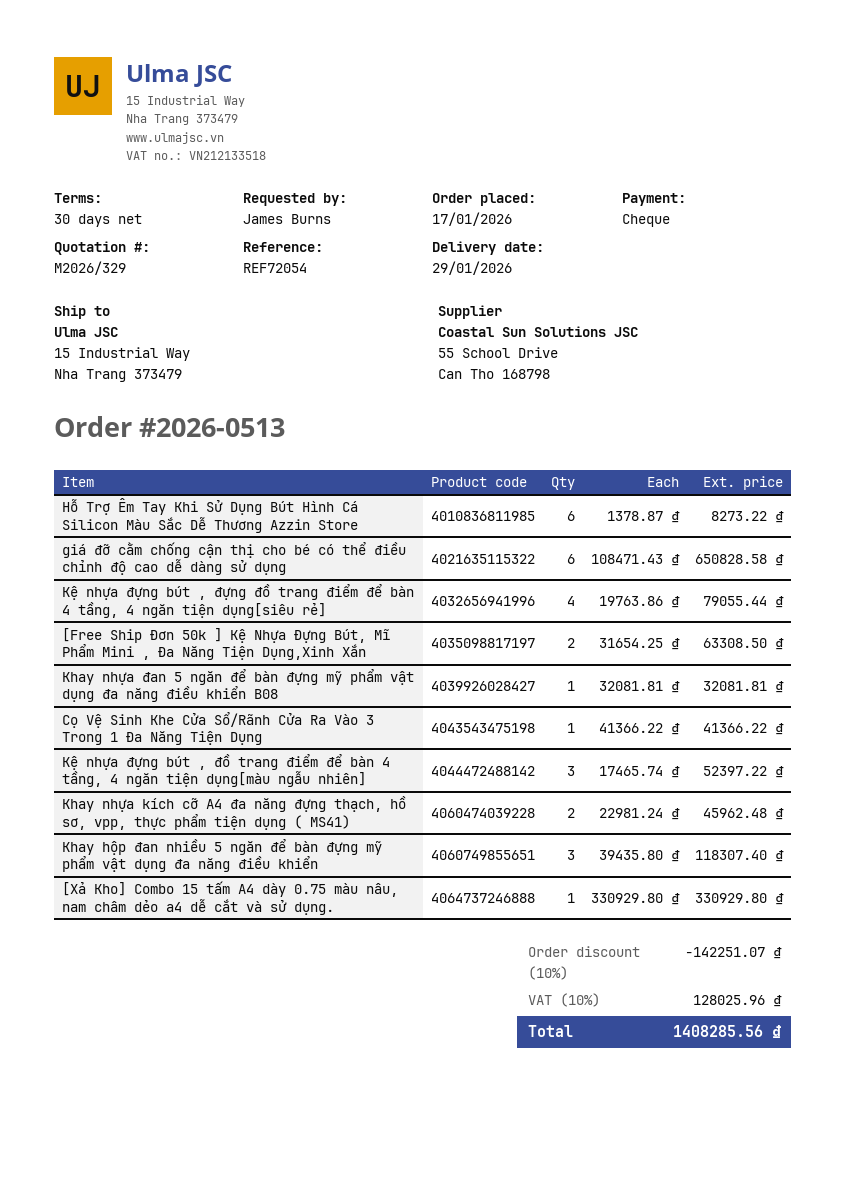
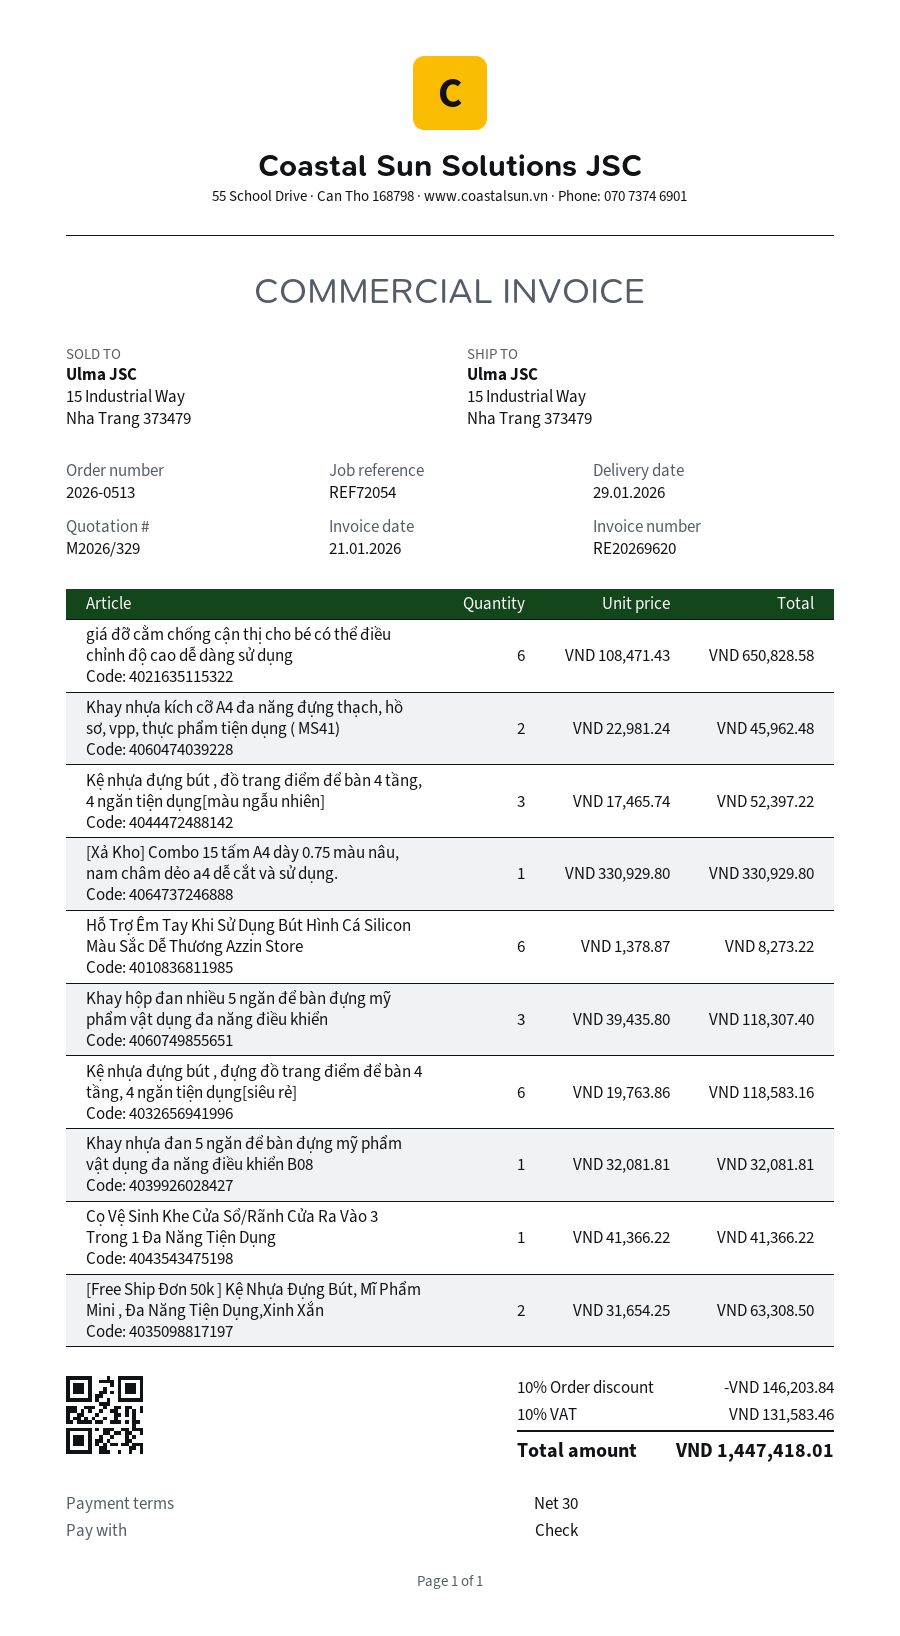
Kệ nhựa đựng bút , đựng đồ trang điểm để bàn 4 tầng, 4 ngăn tiện dụng[siêu rẻ]: 4 x 19763.86 = 79055.44 -> 6 x 19763.86 = 118583.16
discount: 10% = 142251.07 -> 10% = 146203.84
tax: 10% = 128025.96 -> 10% = 131583.46
total: 1408285.56 -> 1447418.01

